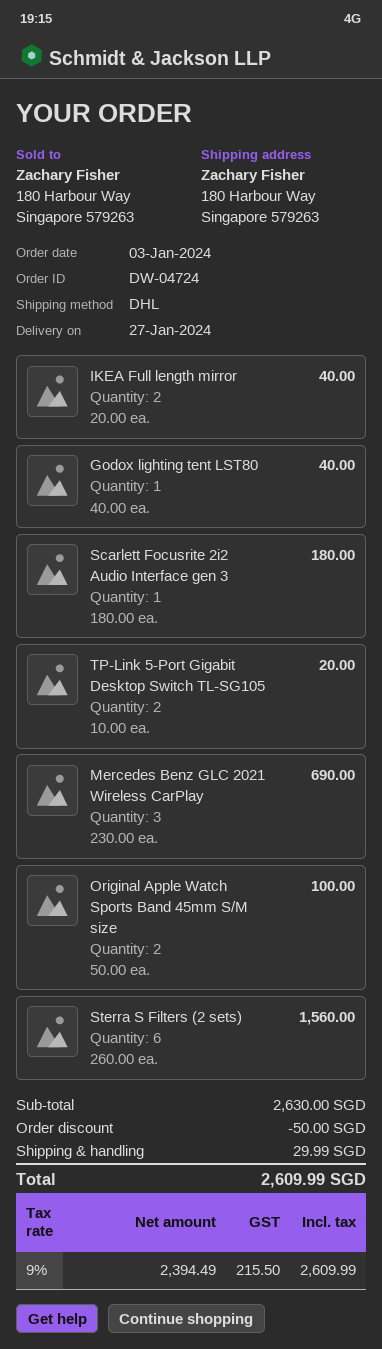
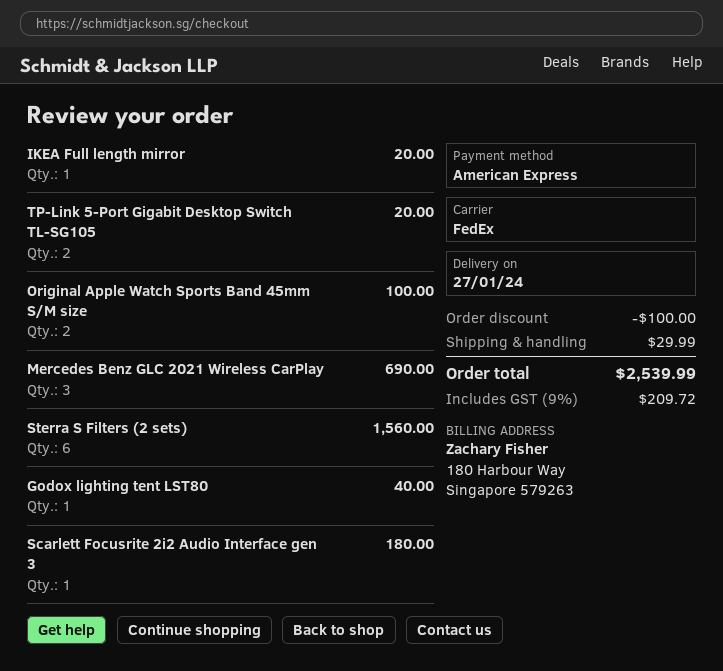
shipping method: DHL -> FedEx
IKEA Full length mirror: 2 for 40.00 -> 1 for 20.00
discount: 50.00 -> 100.00
tax: 9% = 215.50 -> 9% = 209.72
total: 2609.99 -> 2539.99

